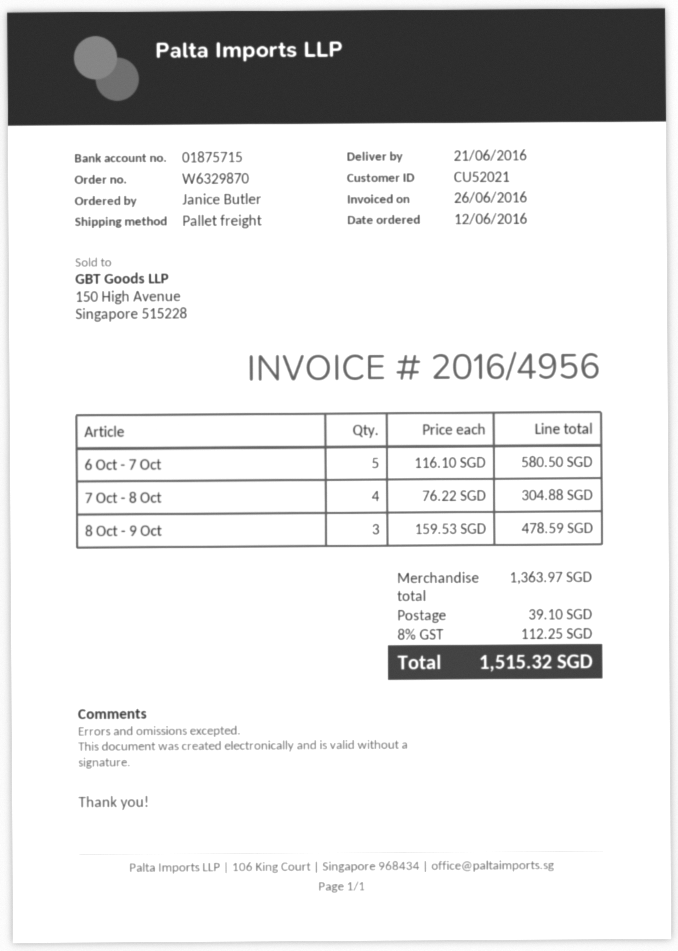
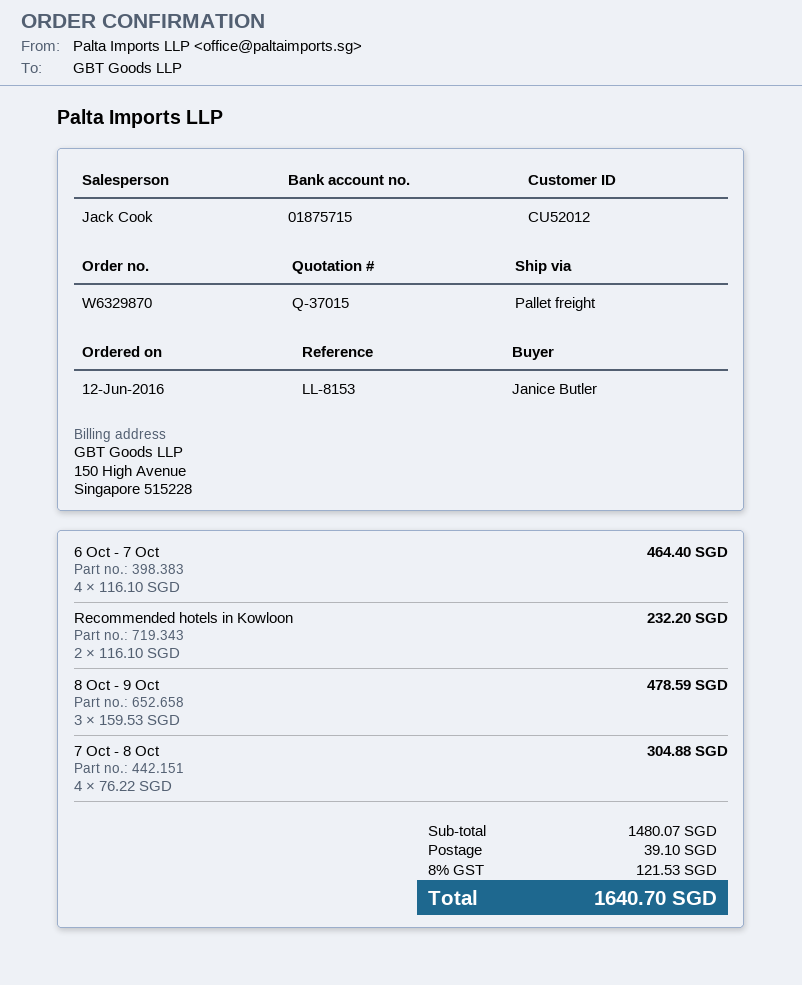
customer number: CU52021 -> CU52012
6 Oct - 7 Oct: 5 x 116.10 = 580.50 -> 4 x 116.10 = 464.40
Recommended hotels in Kowloon: none -> 2 x 116.10 = 232.20
subtotal: 1363.97 -> 1480.07
tax: 8% = 112.25 -> 8% = 121.53
total: 1515.32 -> 1640.70

